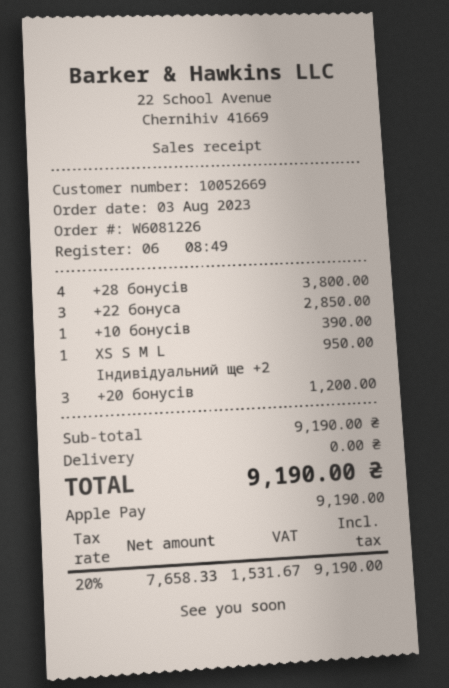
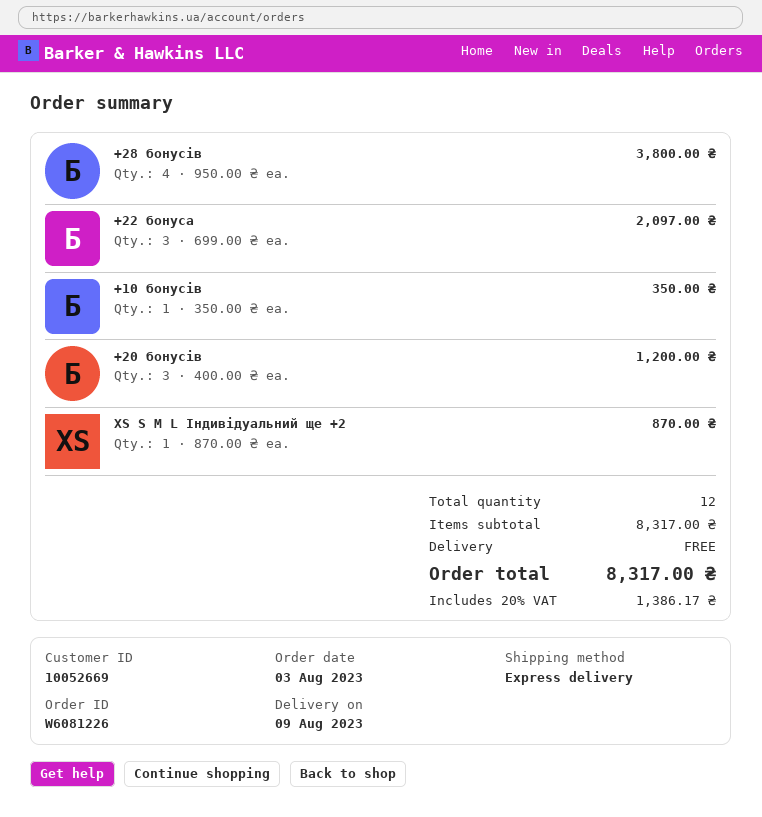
+22 бонуса: 3 for 2850.00 -> 3 for 2097.00
+10 бонусів: 1 for 390.00 -> 1 for 350.00
XS S M L Індивідуальний ще +2: 1 for 950.00 -> 1 for 870.00
subtotal: 9190.00 -> 8317.00
tax: 20% = 1531.67 -> 20% = 1386.17
total: 9190.00 -> 8317.00

